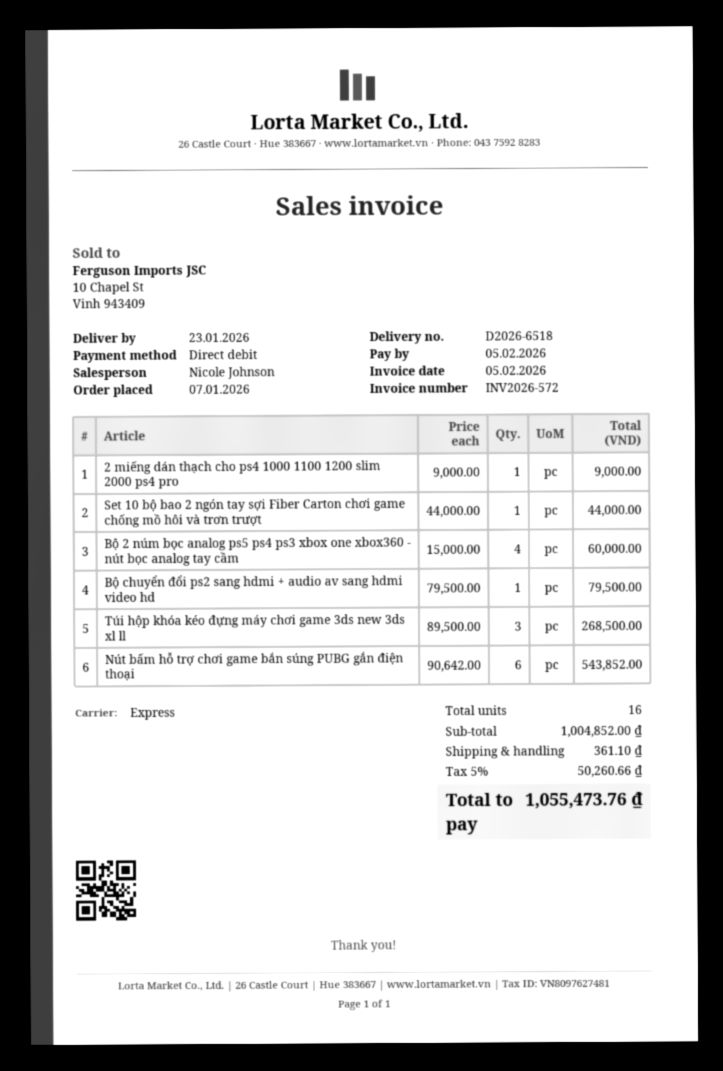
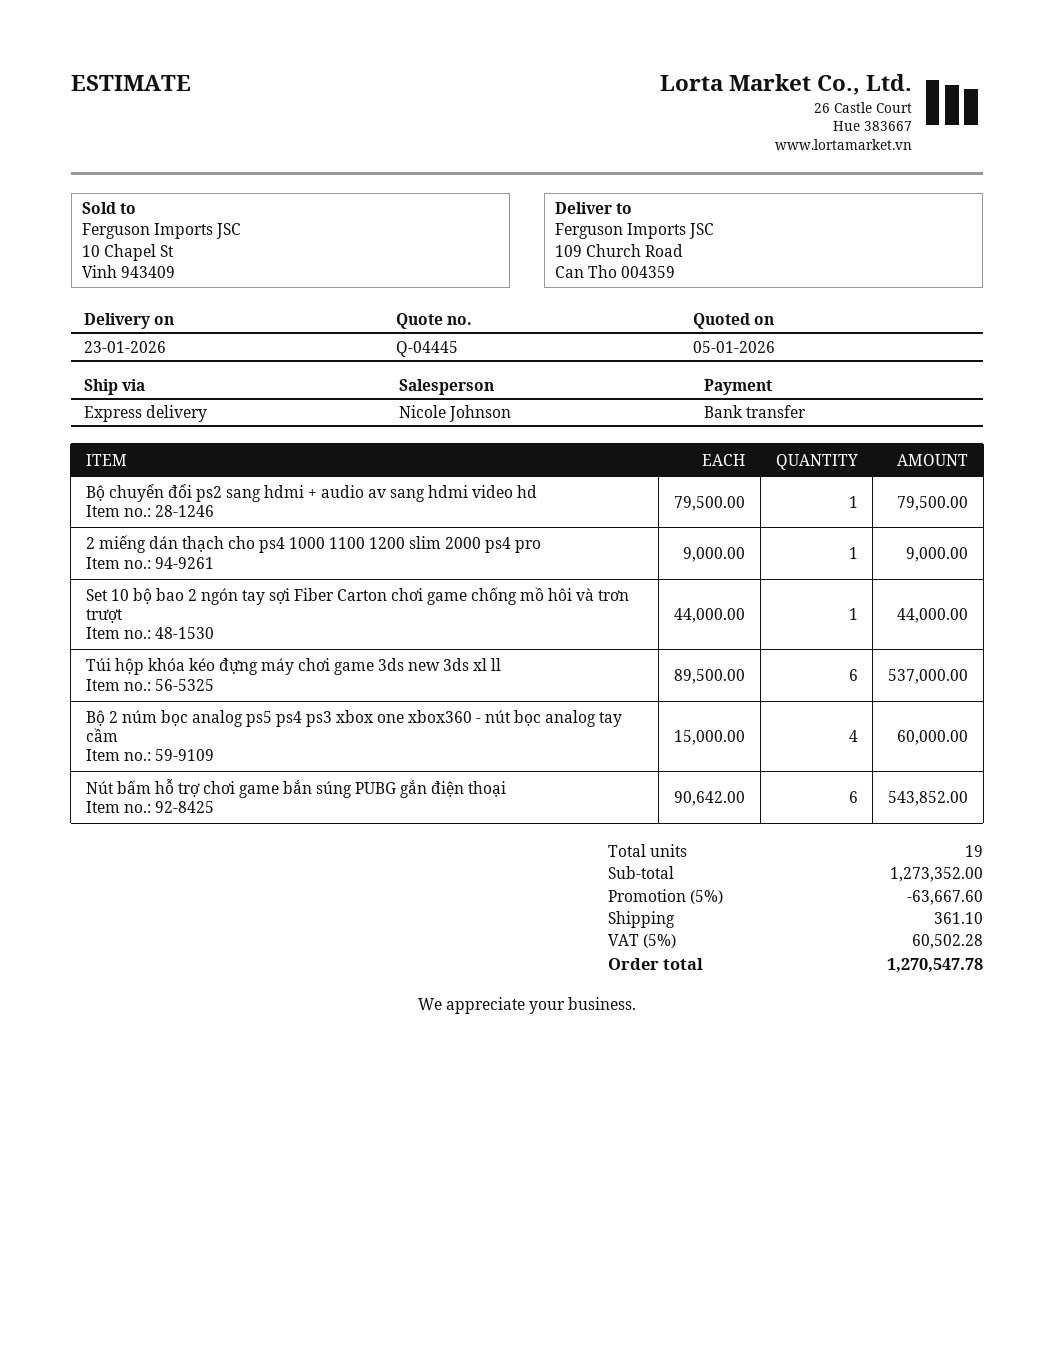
payment method: direct debit -> bank transfer
Túi hộp khóa kéo đựng máy chơi game 3ds new 3ds xl ll: 3 x 89500.00 = 268500.00 -> 6 x 89500.00 = 537000.00
total quantity: 16 -> 19
subtotal: 1004852.00 -> 1273352.00
discount: none -> 5% = 63667.60
tax: 5% = 50260.66 -> 5% = 60502.28
total: 1055473.76 -> 1270547.78

